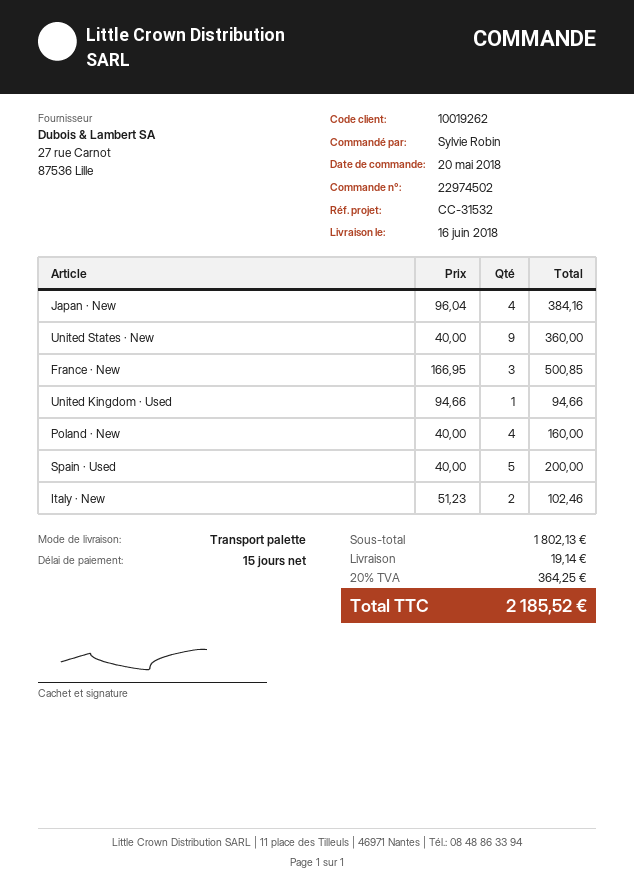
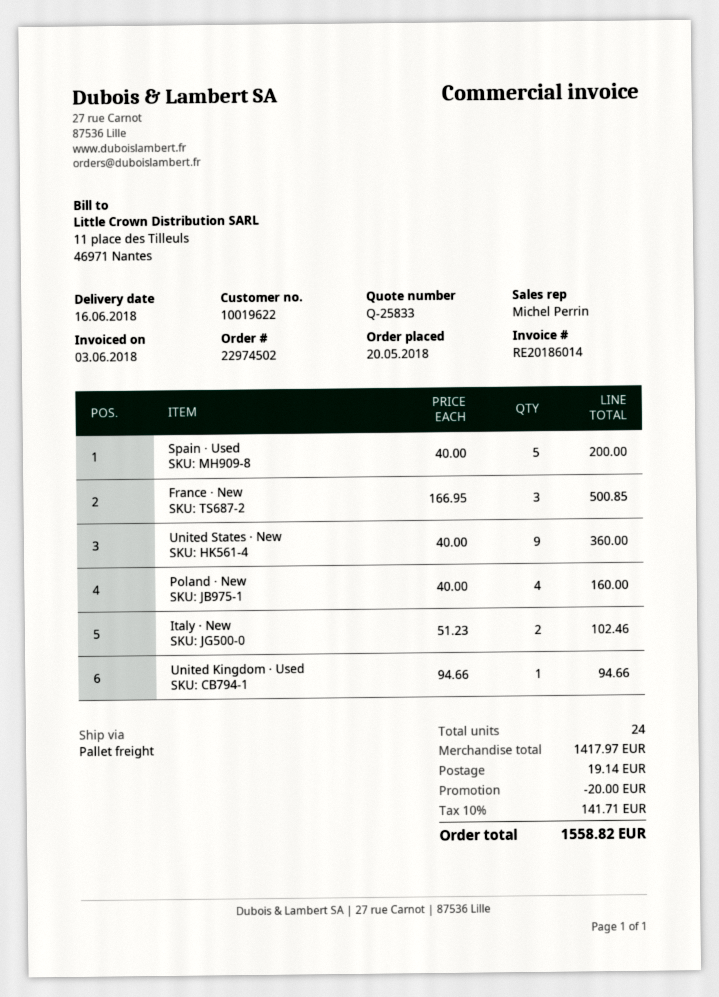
customer number: 10019262 -> 10019622
Japan · New: 4 x 96.04 = 384.16 -> none
subtotal: 1802.13 -> 1417.97
discount: none -> 20.00
tax: 20% = 364.25 -> 10% = 141.71
total: 2185.52 -> 1558.82

